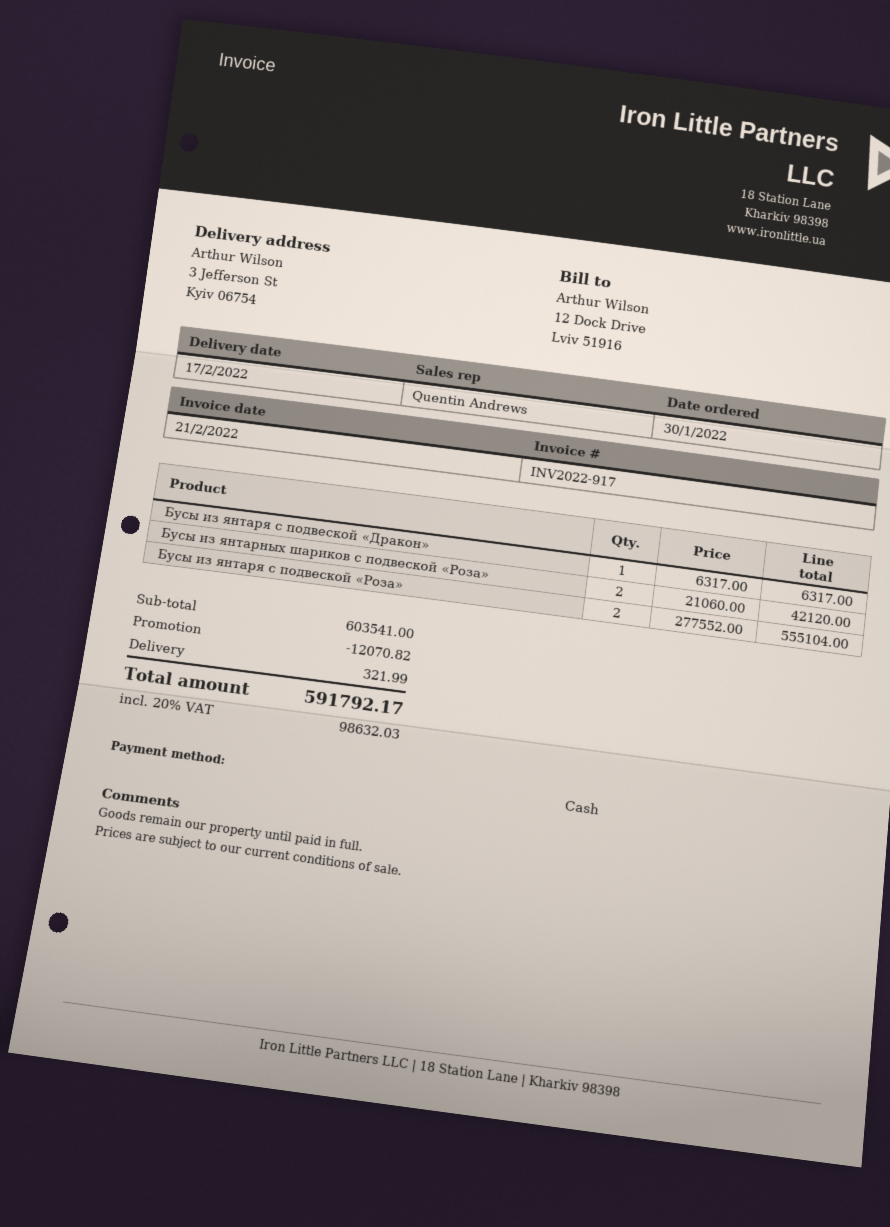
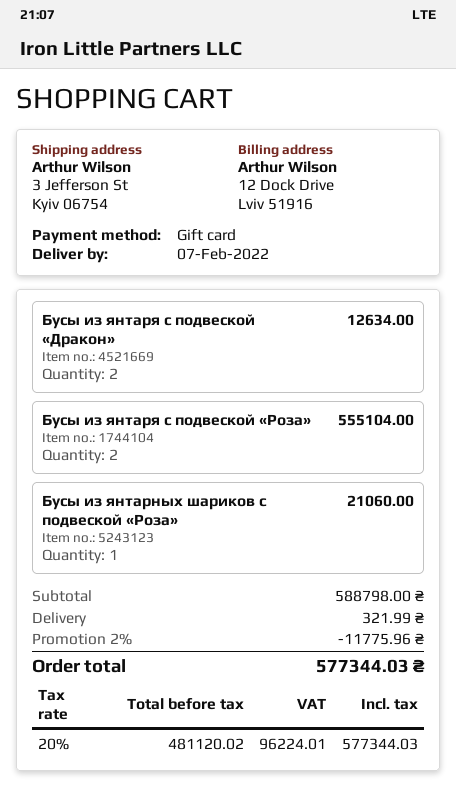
delivery date: 2022-02-17 -> 2022-02-07
payment method: cash -> gift card
Бусы из янтаря с подвеской «Дракон»: 1 for 6317.00 -> 2 for 12634.00
Бусы из янтарных шариков с подвеской «Роза»: 2 for 42120.00 -> 1 for 21060.00
subtotal: 603541.00 -> 588798.00
discount: 12070.82 -> 11775.96
tax: 20% = 98632.03 -> 20% = 96224.01
total: 591792.17 -> 577344.03

